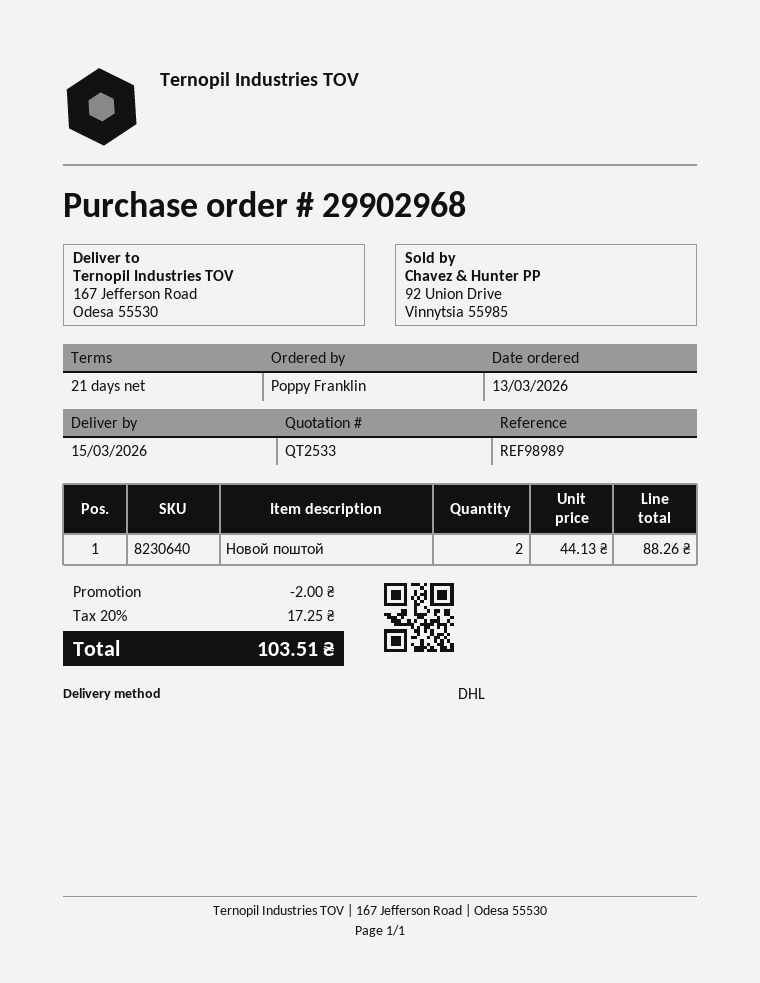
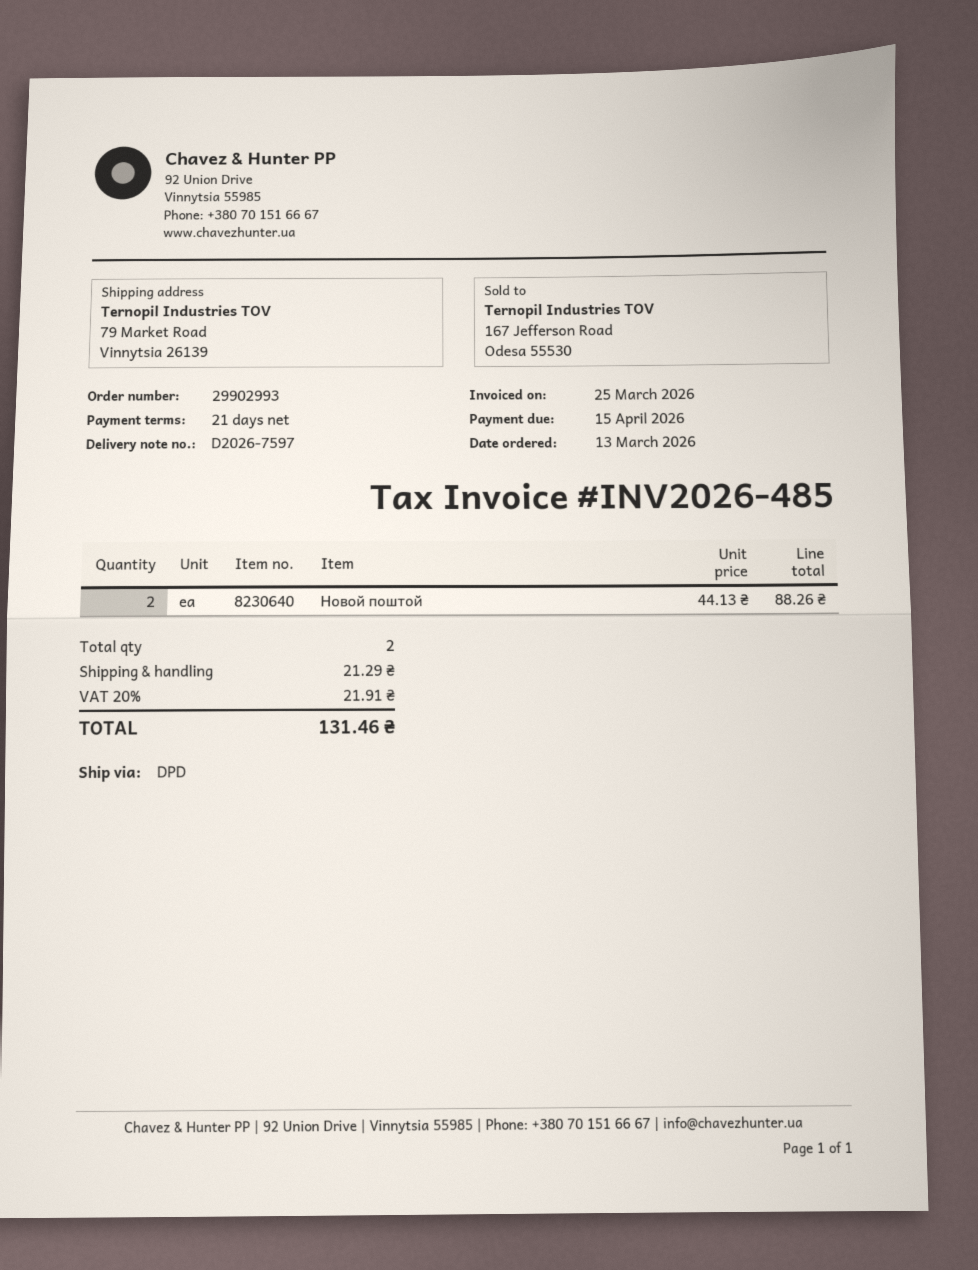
order number: 29902968 -> 29902993
shipping method: DHL -> DPD
ship to: 167 Jefferson Road, Odesa 55530 -> 79 Market Road, Vinnytsia 26139
discount: 2.00 -> none
shipping: none -> 21.29
tax: 20% = 17.25 -> 20% = 21.91
total: 103.51 -> 131.46

